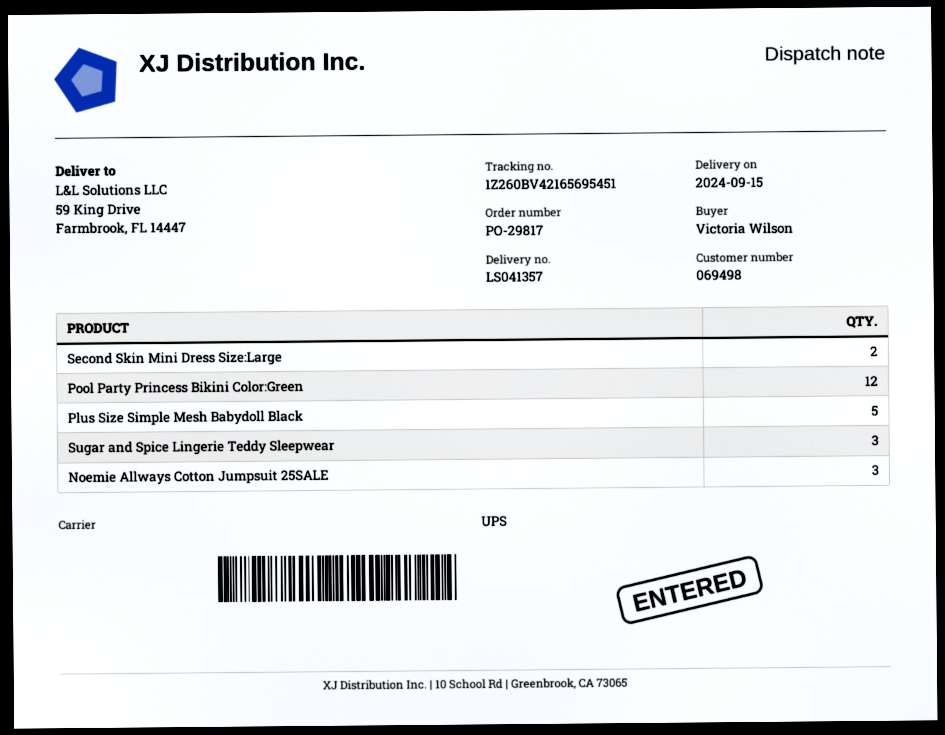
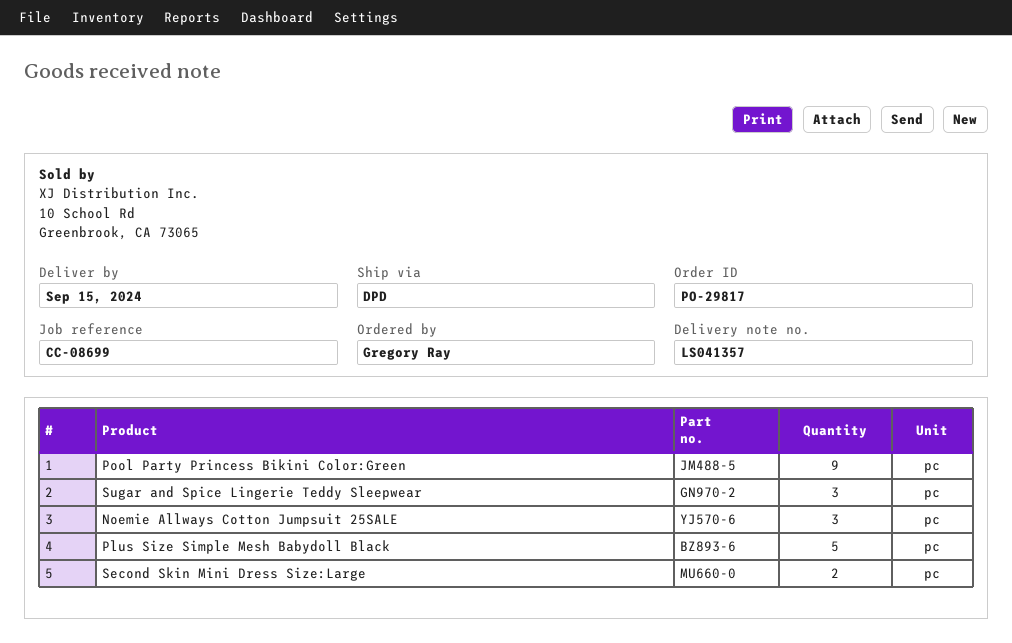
ordered by: Victoria Wilson -> Gregory Ray
shipping method: UPS -> DPD
Pool Party Princess Bikini Color:Green: 12 -> 9

